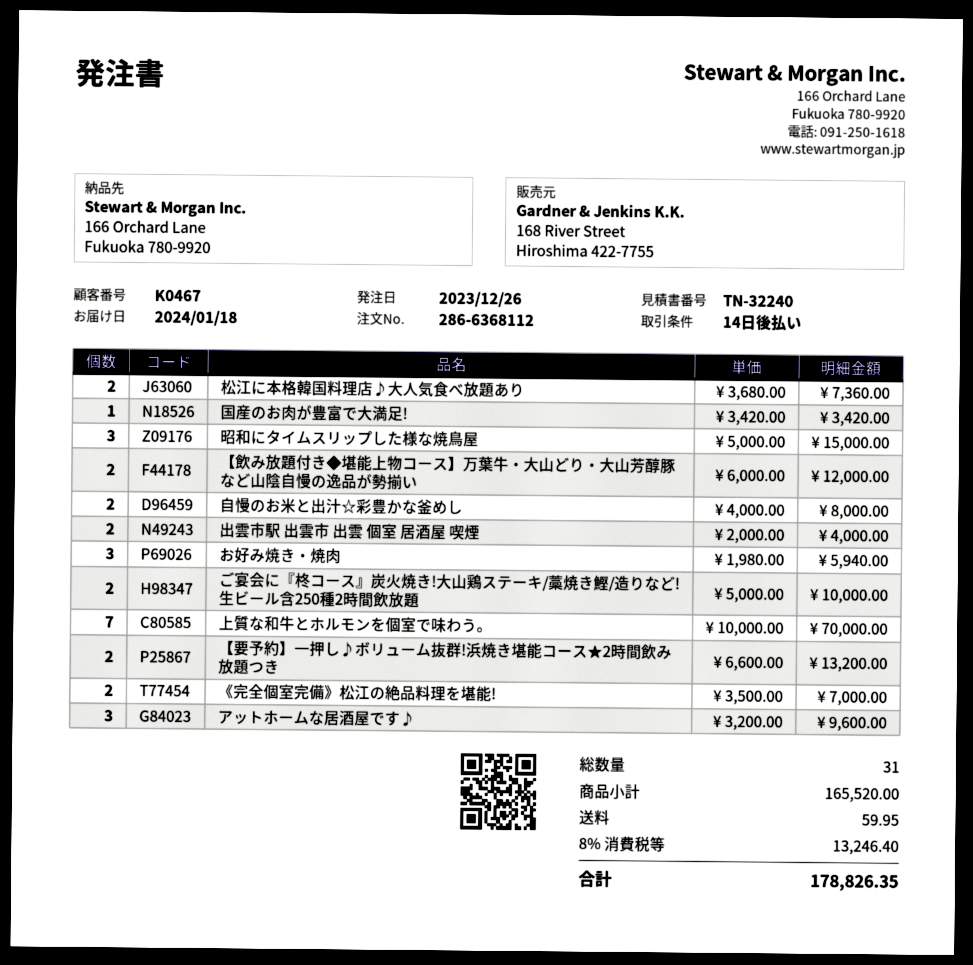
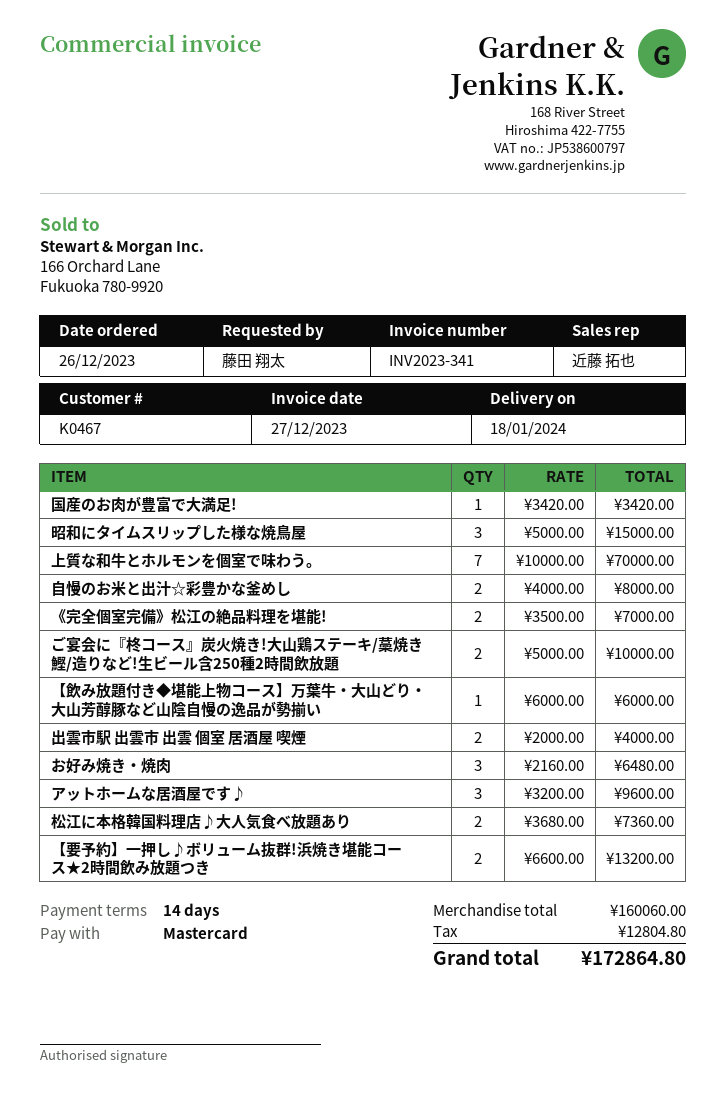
【飲み放題付き◆堪能上物コース】万葉牛・大山どり・大山芳醇豚など山陰自慢の逸品が勢揃い: 2 x 6000.00 = 12000.00 -> 1 x 6000.00 = 6000.00
お好み焼き・焼肉: 3 x 1980.00 = 5940.00 -> 3 x 2160.00 = 6480.00
subtotal: 165520.00 -> 160060.00
shipping: 59.95 -> none
tax: 13246.40 -> 12804.80
total: 178826.35 -> 172864.80

